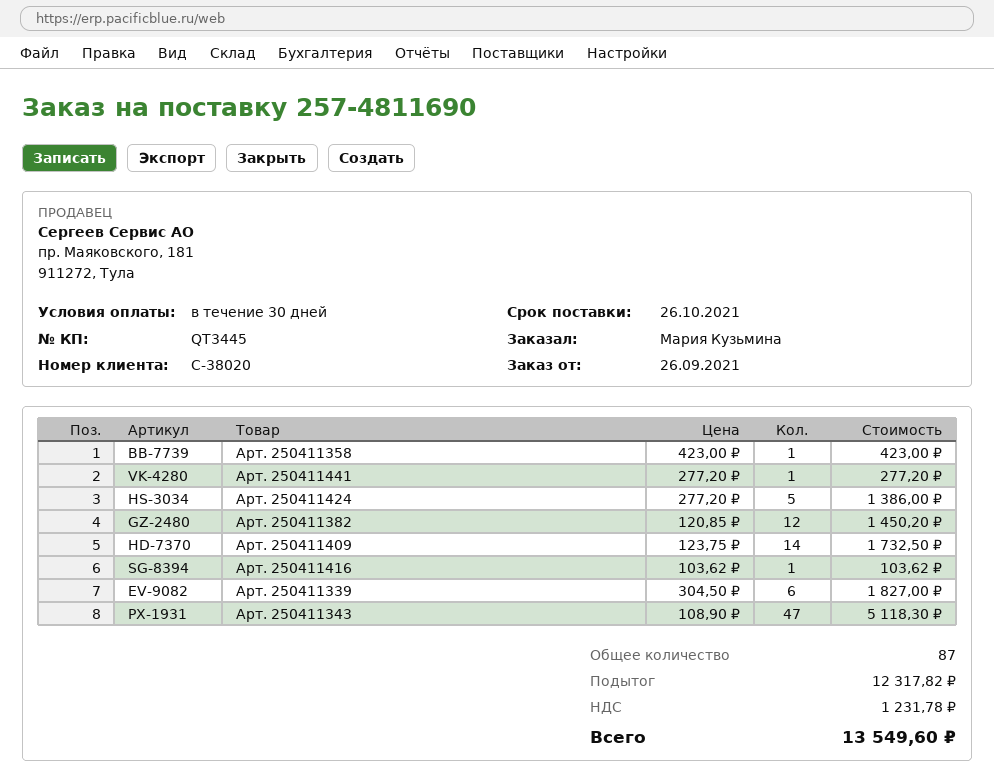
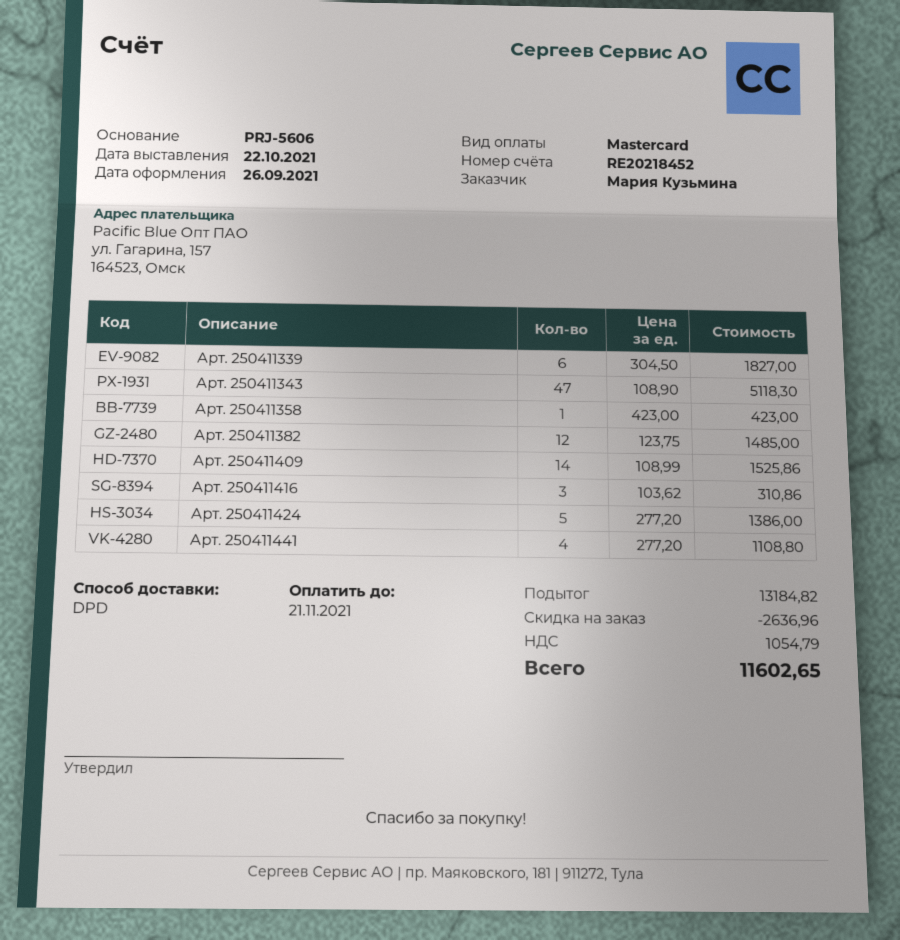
Арт. 250411441: 1 x 277.20 = 277.20 -> 4 x 277.20 = 1108.80
Арт. 250411382: 12 x 120.85 = 1450.20 -> 12 x 123.75 = 1485.00
Арт. 250411409: 14 x 123.75 = 1732.50 -> 14 x 108.99 = 1525.86
Арт. 250411416: 1 x 103.62 = 103.62 -> 3 x 103.62 = 310.86
subtotal: 12317.82 -> 13184.82
discount: none -> 2636.96
tax: 1231.78 -> 1054.79
total: 13549.60 -> 11602.65

